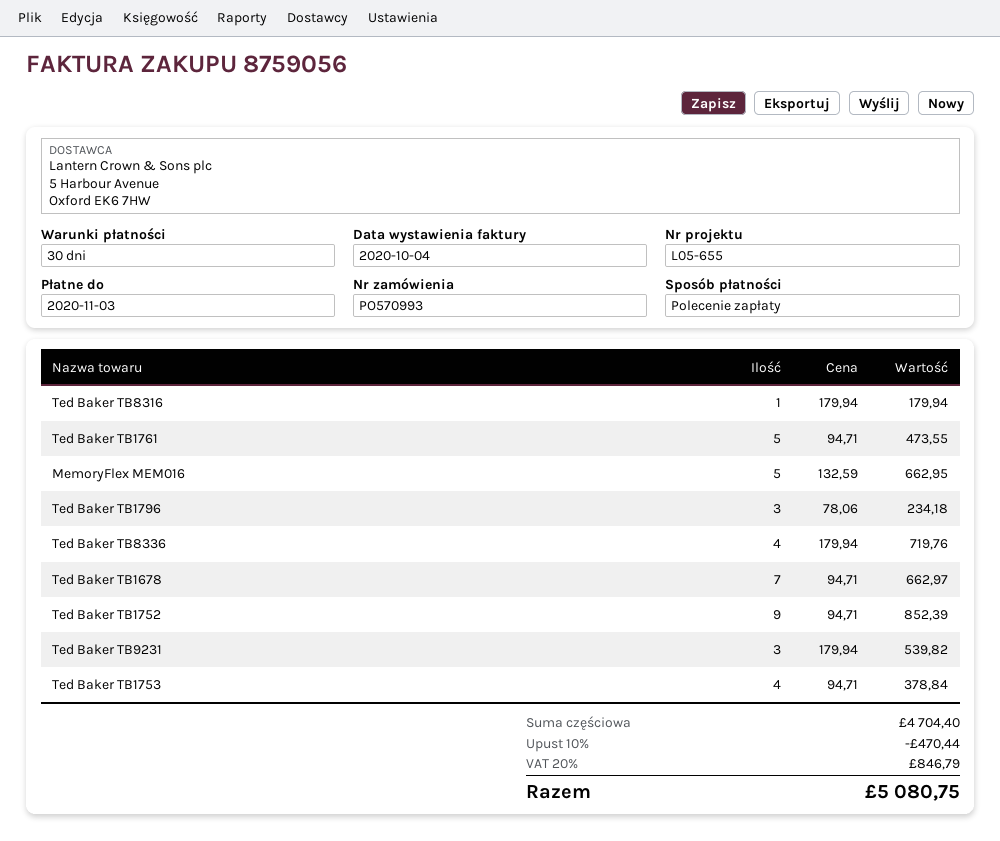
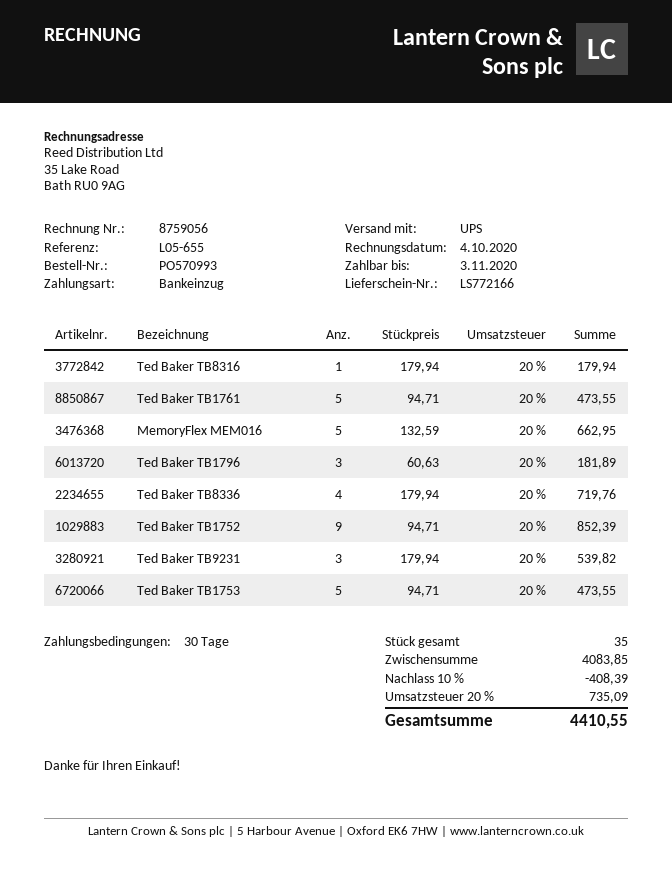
Ted Baker TB1796: 3 x 78.06 = 234.18 -> 3 x 60.63 = 181.89
Ted Baker TB1678: 7 x 94.71 = 662.97 -> none
Ted Baker TB1753: 4 x 94.71 = 378.84 -> 5 x 94.71 = 473.55
subtotal: 4704.40 -> 4083.85
discount: 10% = 470.44 -> 10% = 408.39
tax: 20% = 846.79 -> 20% = 735.09
total: 5080.75 -> 4410.55

